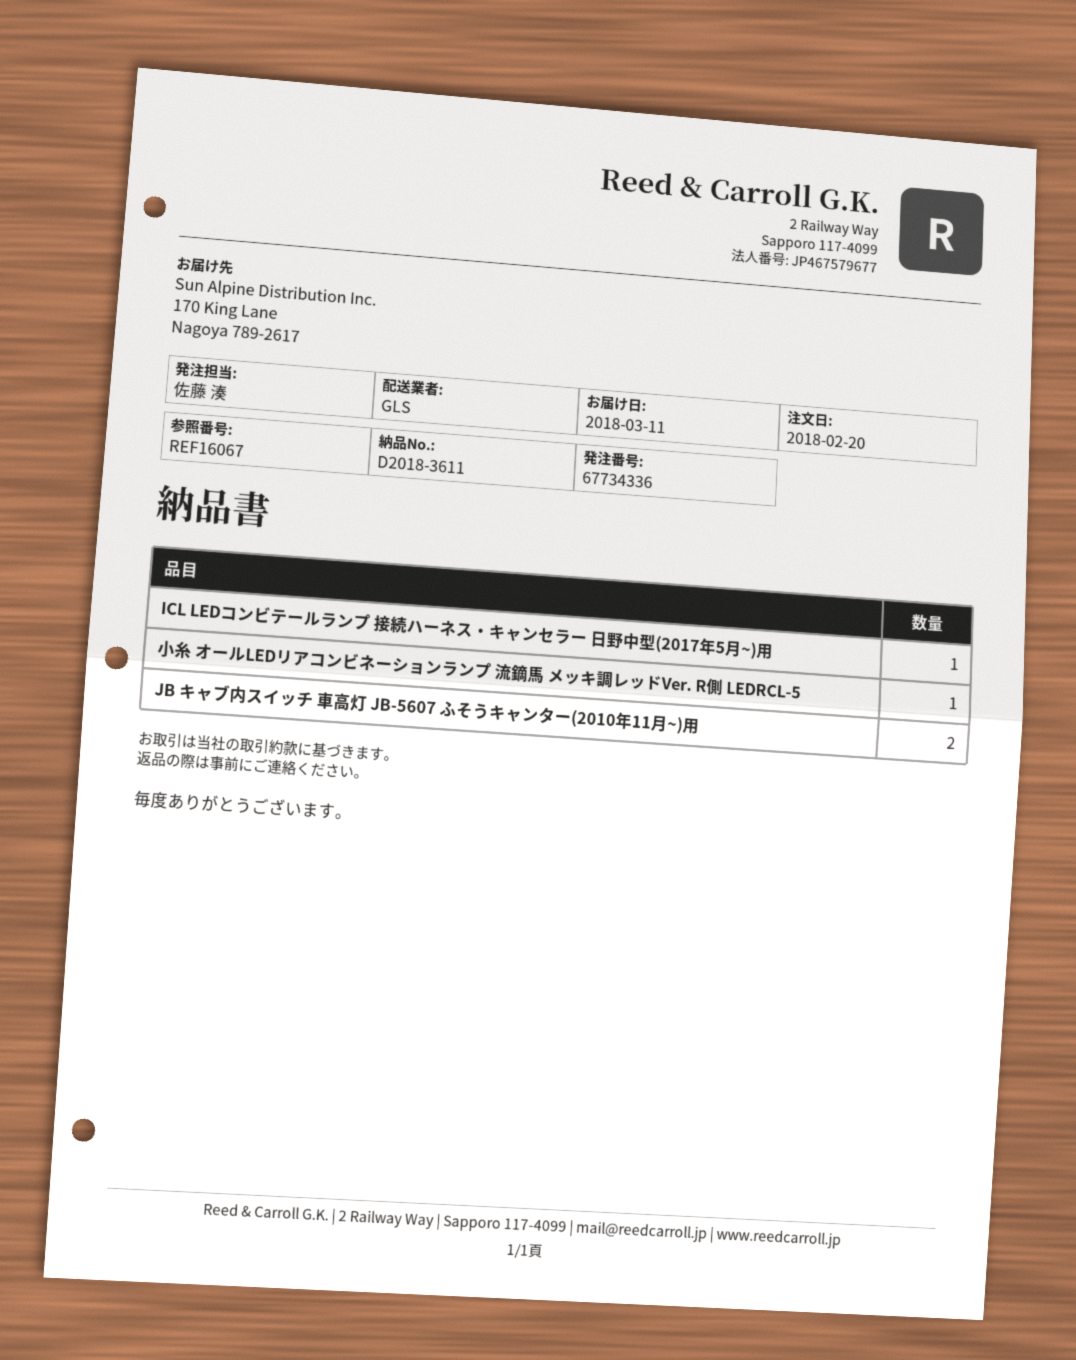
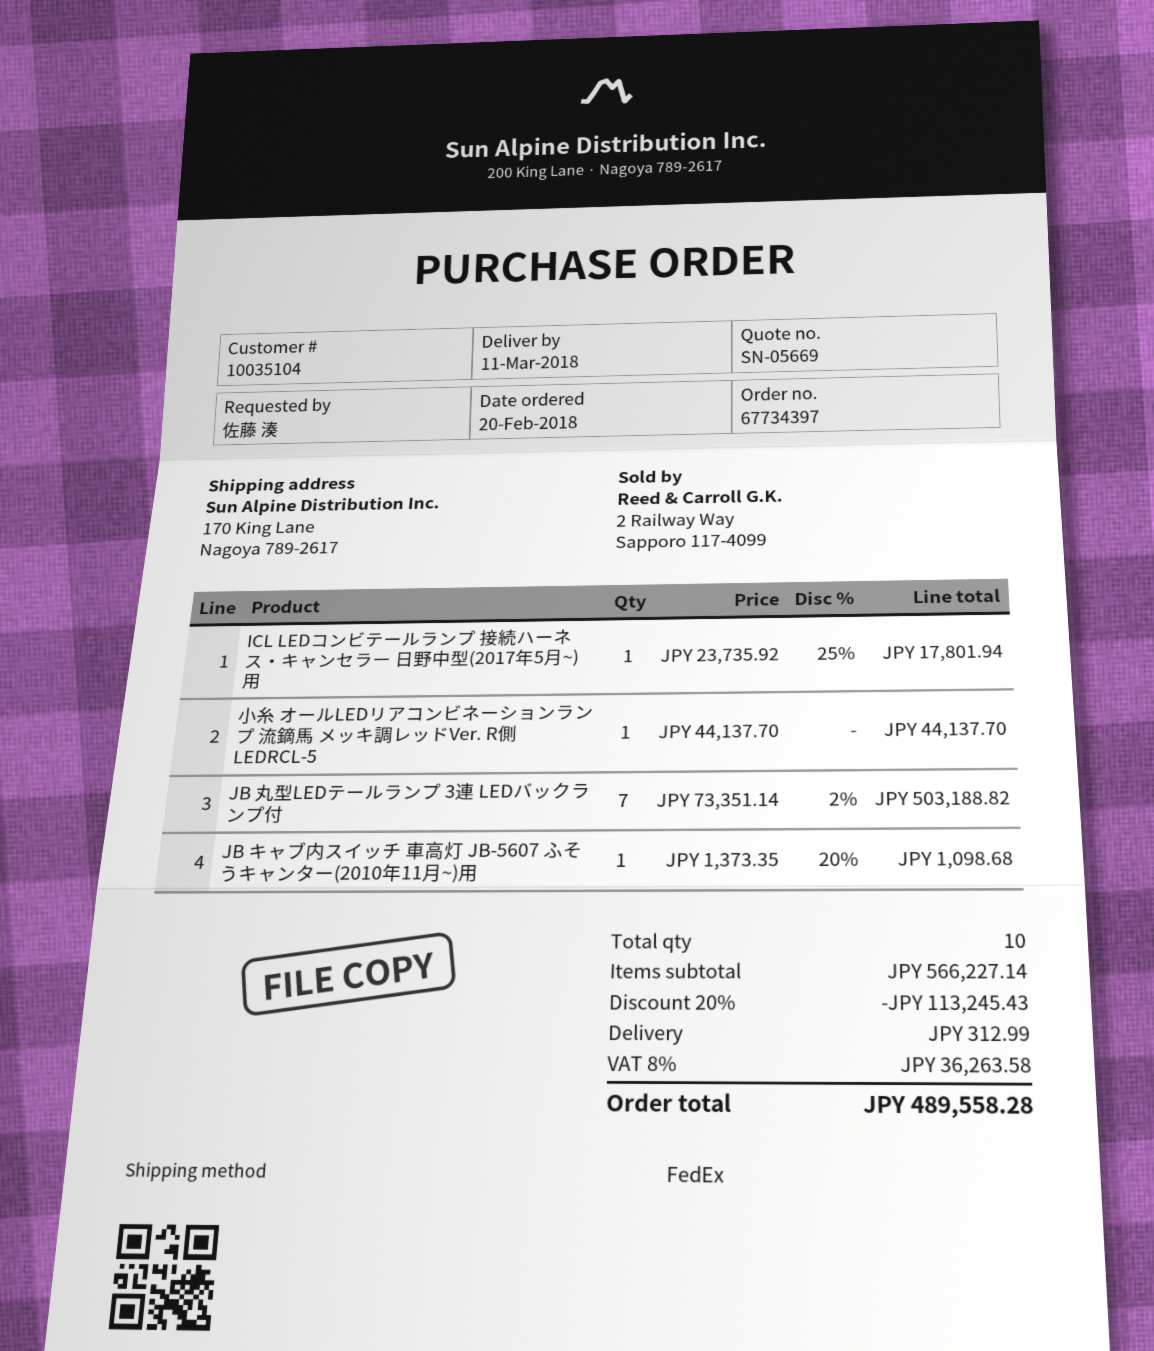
order number: 67734336 -> 67734397
shipping method: GLS -> FedEx
JB キャブ内スイッチ 車高灯 JB-5607 ふそうキャンター(2010年11月~)用: 2 -> 1
JB 丸型LEDテールランプ 3連 LEDバックランプ付: none -> 7

